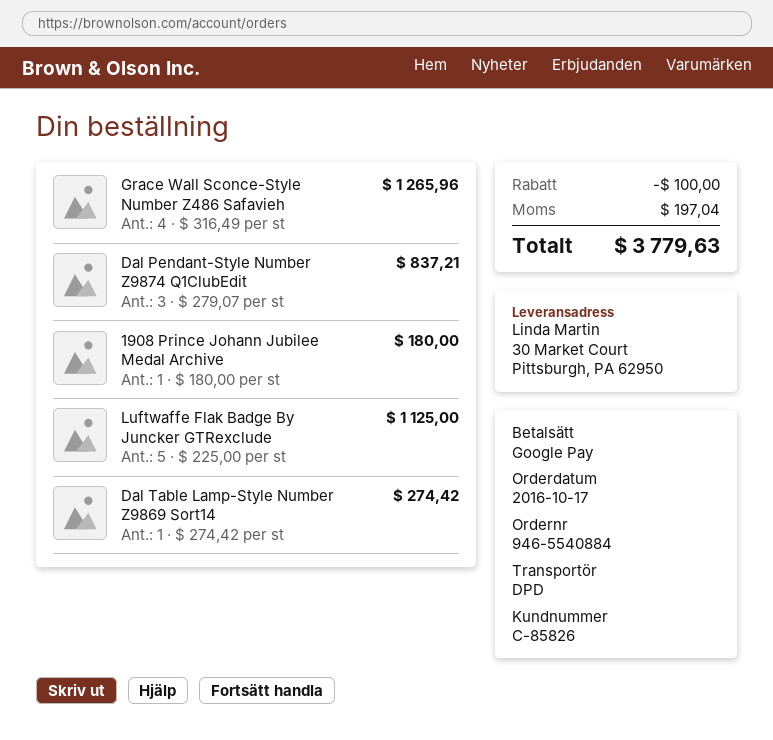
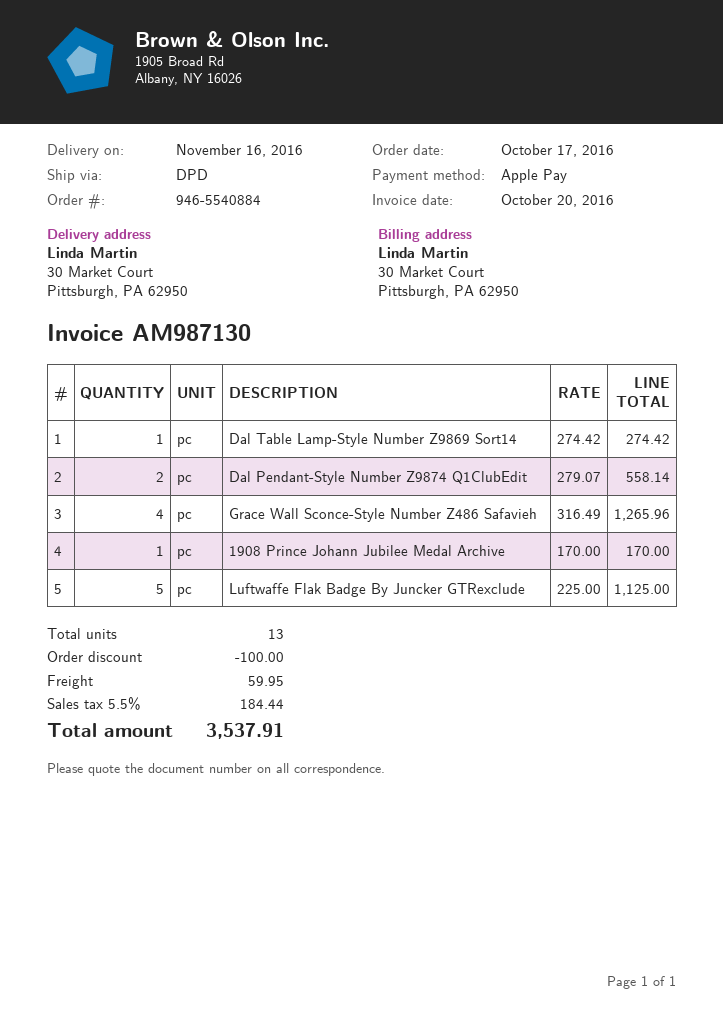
payment method: Google Pay -> Apple Pay
Dal Pendant-Style Number Z9874 Q1ClubEdit: 3 x 279.07 = 837.21 -> 2 x 279.07 = 558.14
1908 Prince Johann Jubilee Medal Archive: 1 x 180.00 = 180.00 -> 1 x 170.00 = 170.00
shipping: none -> 59.95
tax: 197.04 -> 184.44
total: 3779.63 -> 3537.91

